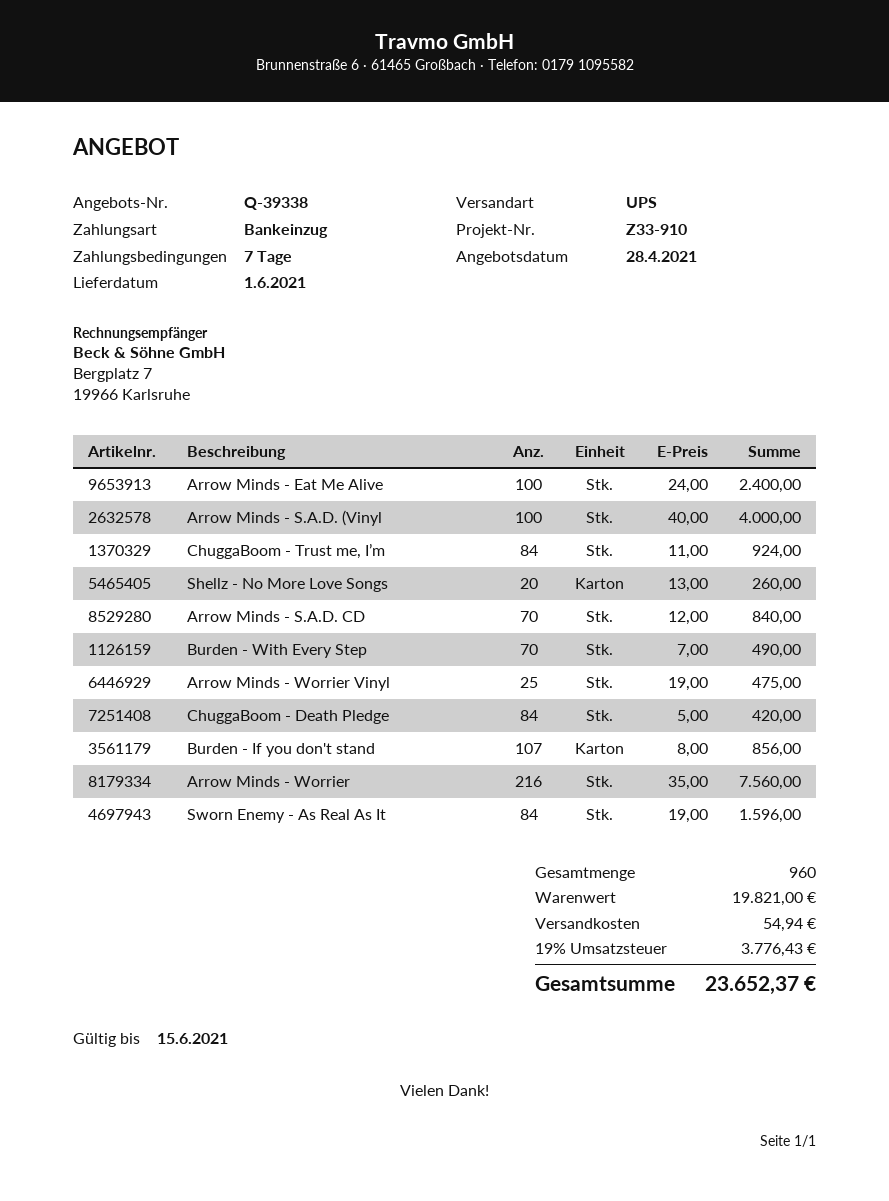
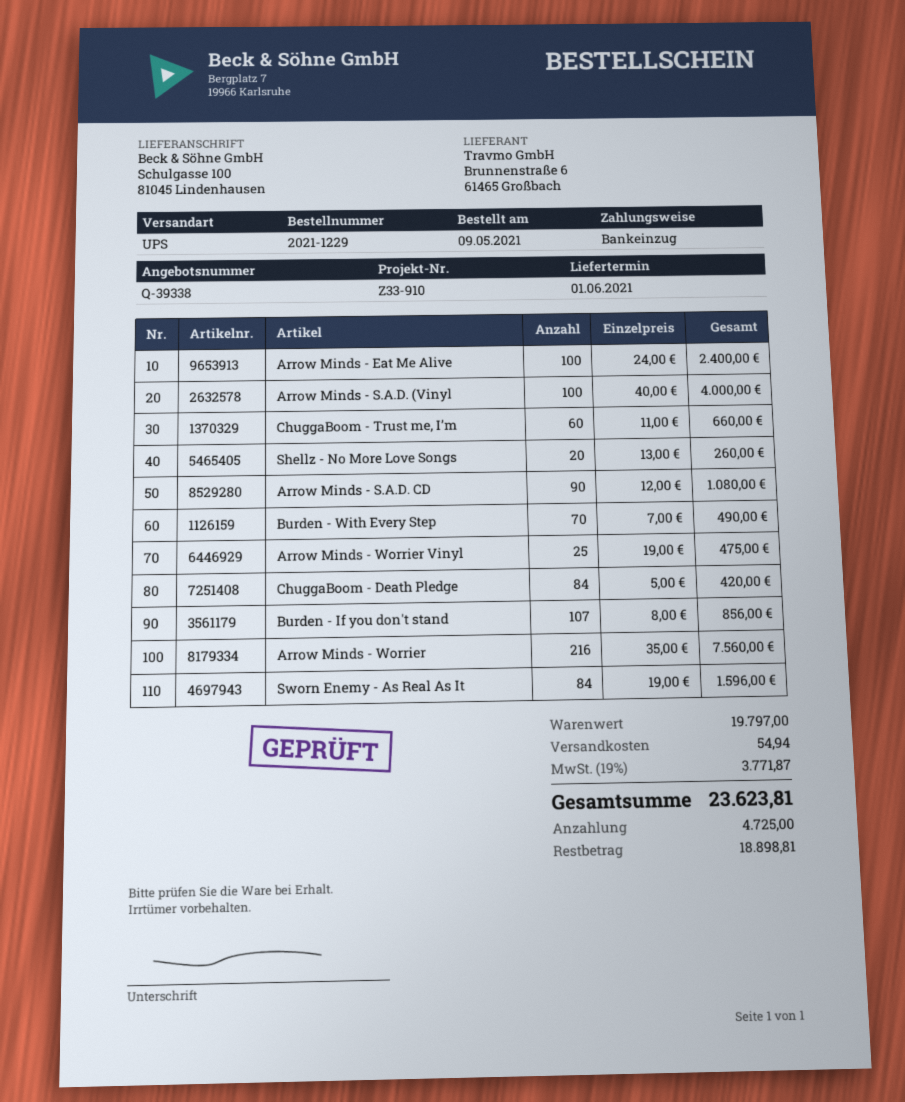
ChuggaBoom - Trust me, I’m: 84 x 11.00 = 924.00 -> 60 x 11.00 = 660.00
Arrow Minds - S.A.D. CD: 70 x 12.00 = 840.00 -> 90 x 12.00 = 1080.00
subtotal: 19821.00 -> 19797.00
tax: 19% = 3776.43 -> 19% = 3771.87
total: 23652.37 -> 23623.81

